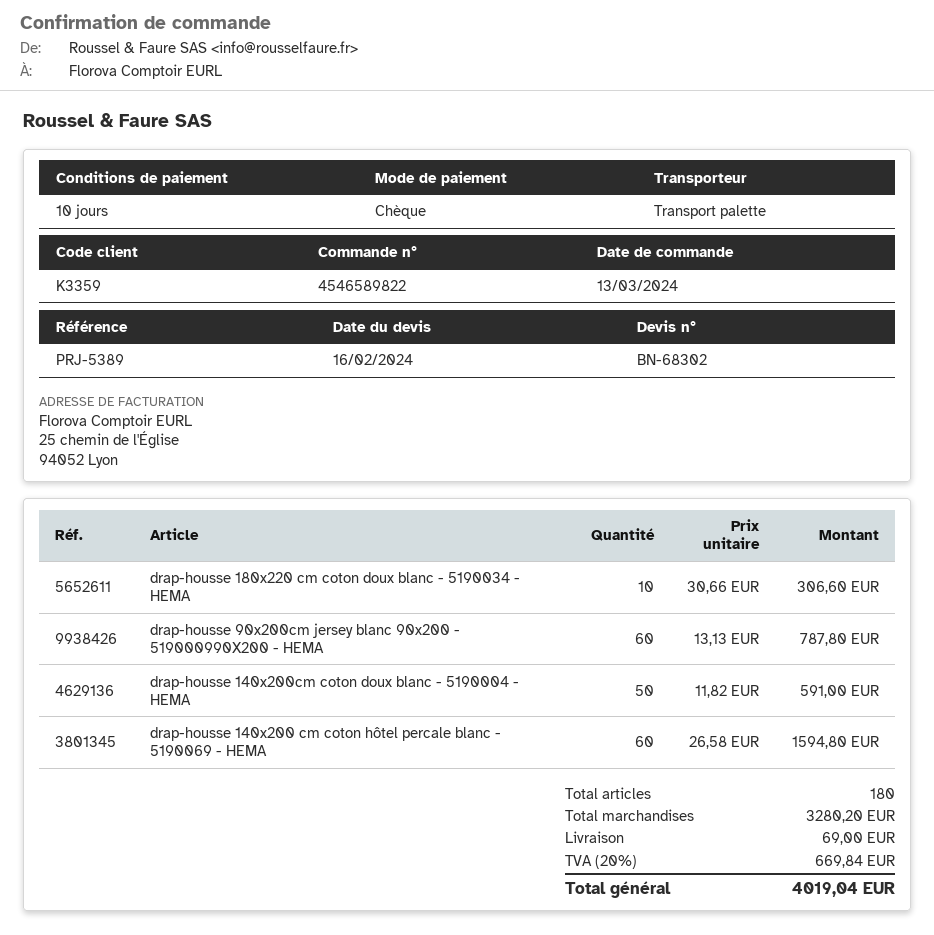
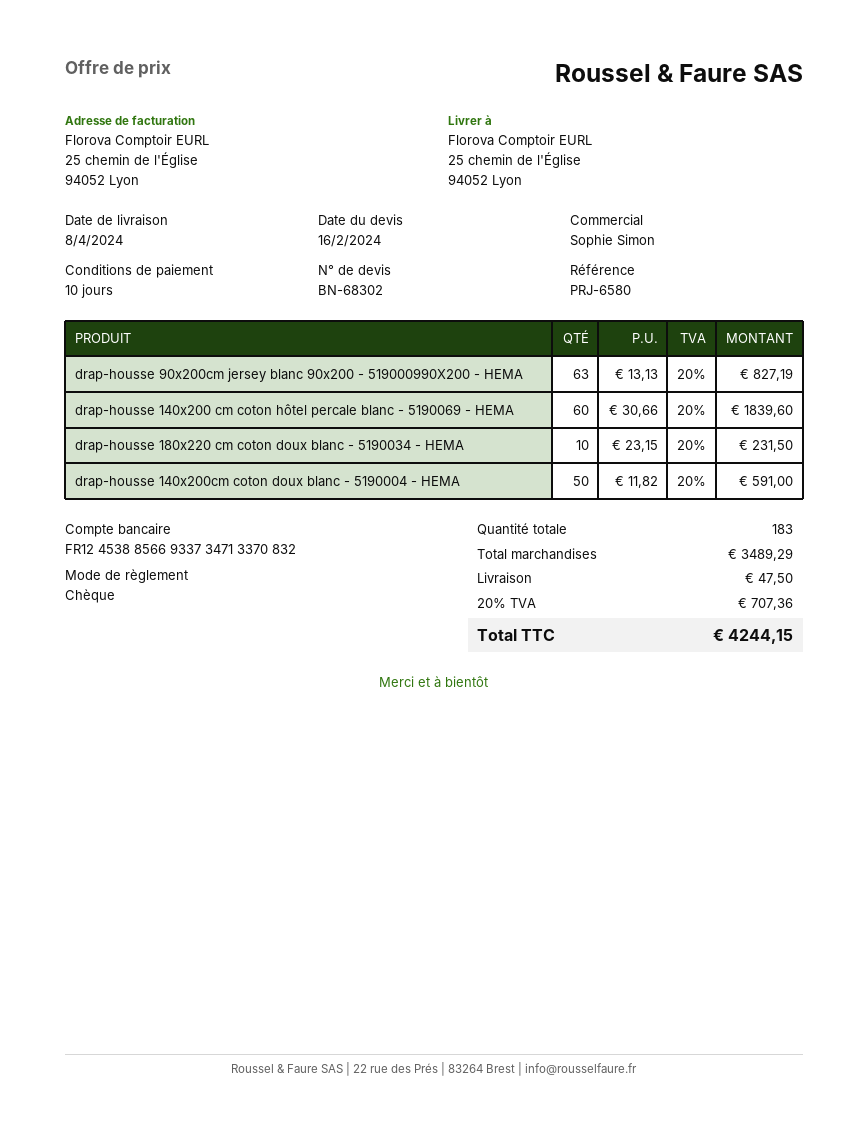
reference: PRJ-5389 -> PRJ-6580
drap-housse 180x220 cm coton doux blanc - 5190034 - HEMA: 10 x 30.66 = 306.60 -> 10 x 23.15 = 231.50
drap-housse 90x200cm jersey blanc 90x200 - 519000990X200 - HEMA: 60 x 13.13 = 787.80 -> 63 x 13.13 = 827.19
drap-housse 140x200 cm coton hôtel percale blanc - 5190069 - HEMA: 60 x 26.58 = 1594.80 -> 60 x 30.66 = 1839.60
total quantity: 180 -> 183
subtotal: 3280.20 -> 3489.29
shipping: 69.00 -> 47.50
tax: 20% = 669.84 -> 20% = 707.36
total: 4019.04 -> 4244.15

